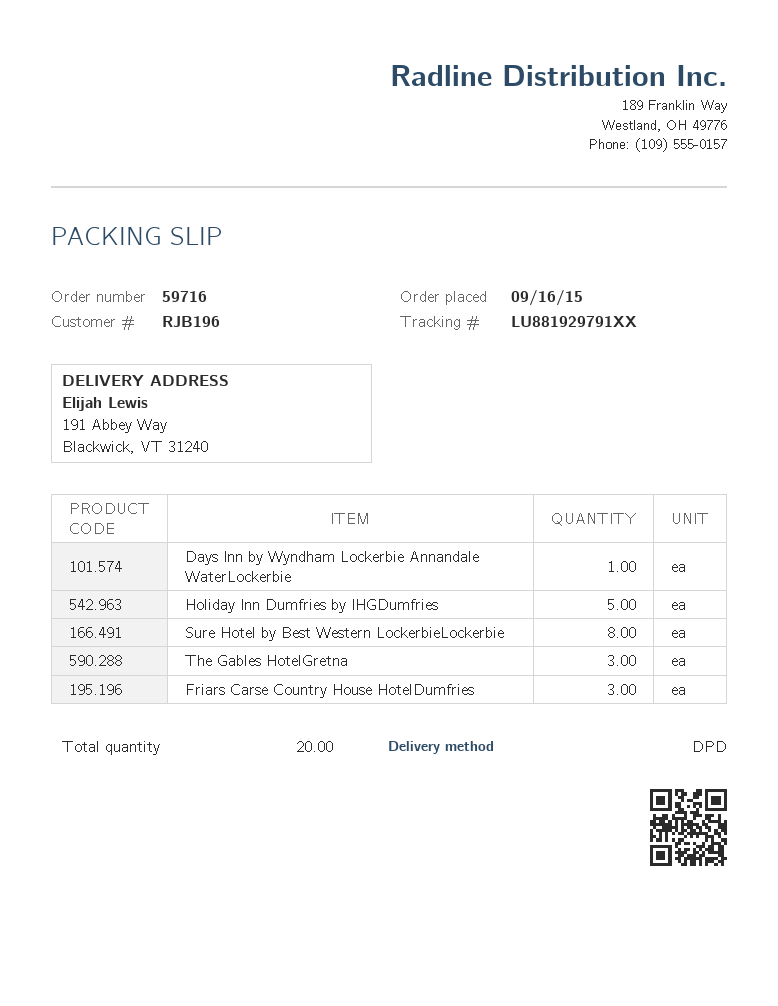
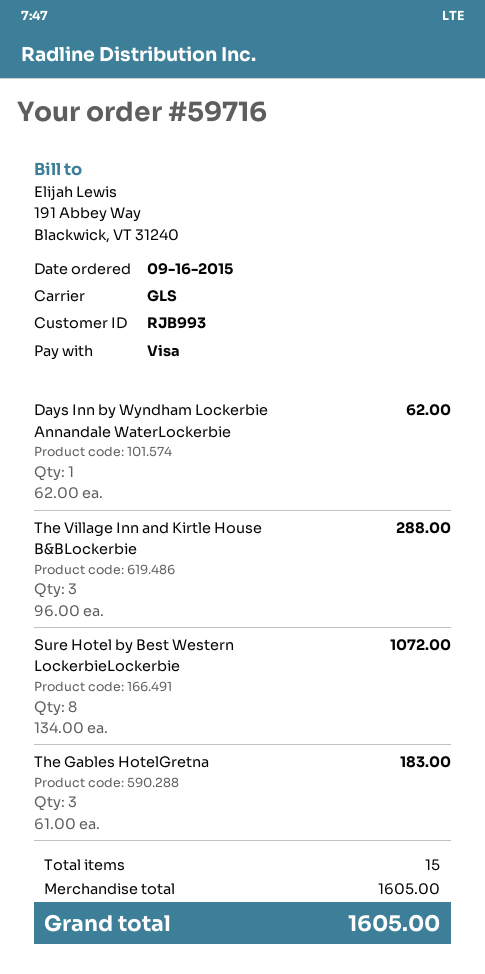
customer number: RJB196 -> RJB993
shipping method: DPD -> GLS
Holiday Inn Dumfries by IHGDumfries: 5 -> none
Friars Carse Country House HotelDumfries: 3 -> none
The Village Inn and Kirtle House B&BLockerbie: none -> 3
total quantity: 20 -> 15

